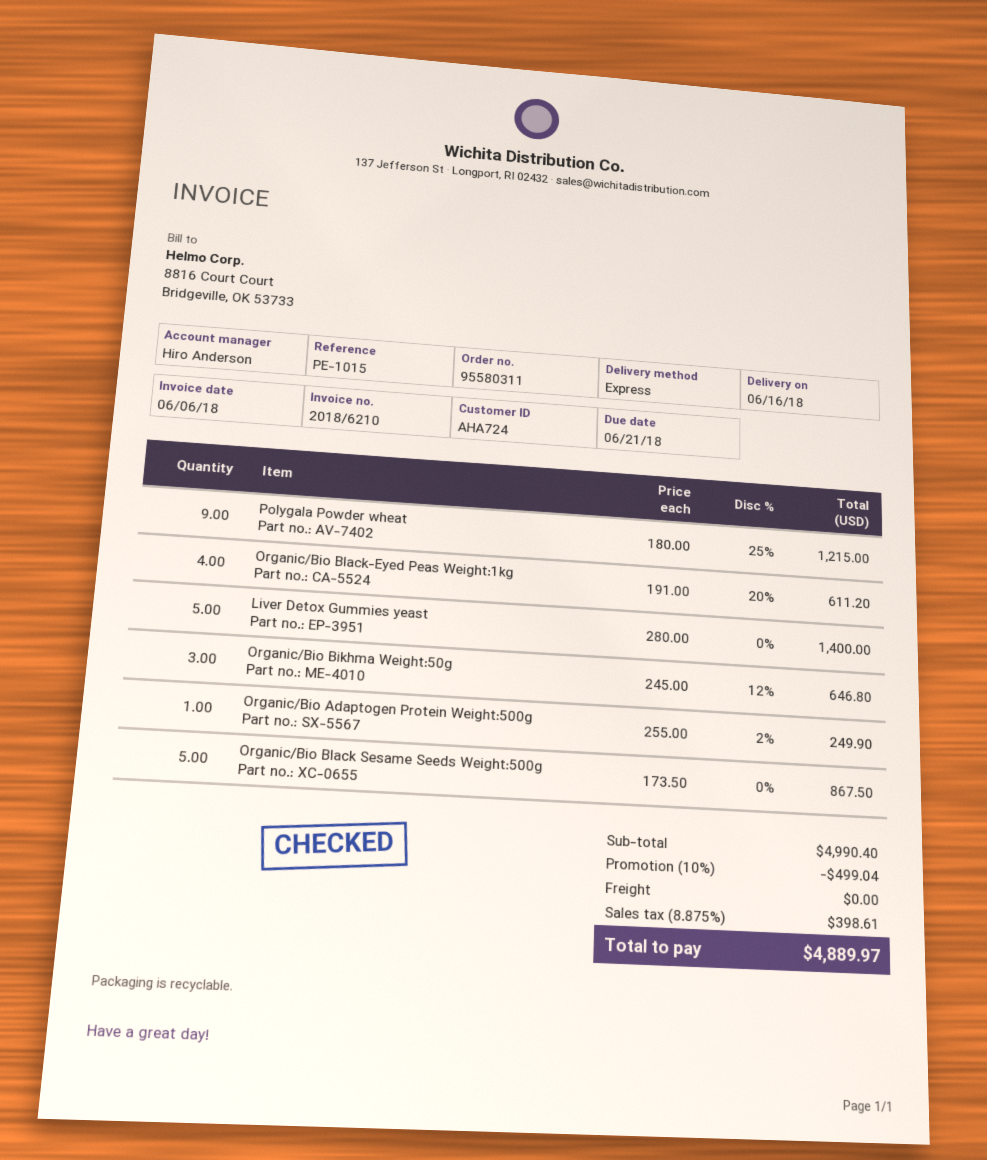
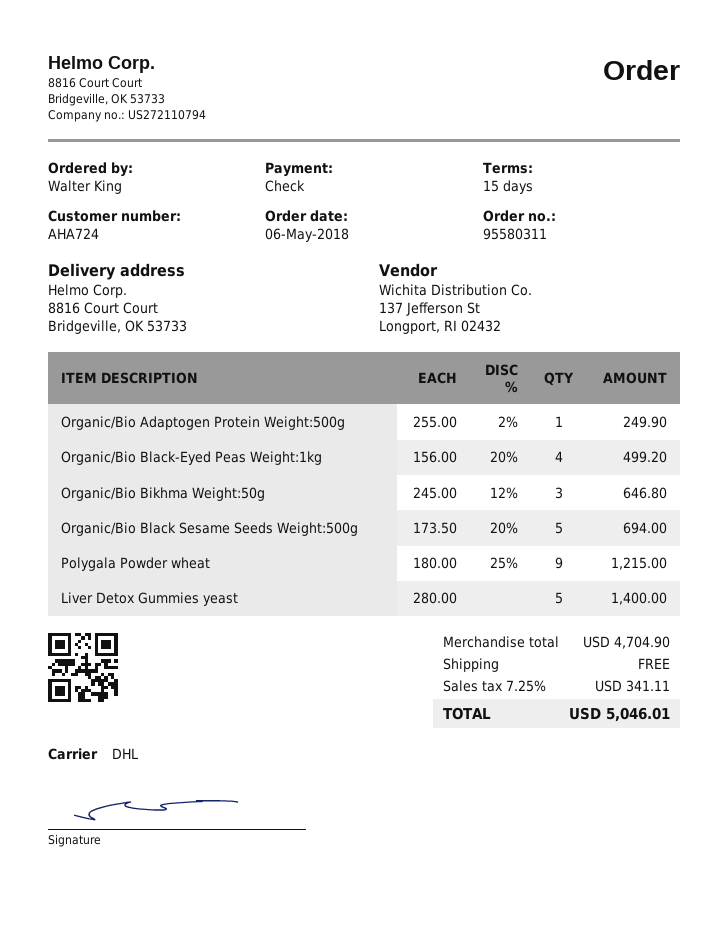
shipping method: express -> DHL
Organic/Bio Black-Eyed Peas Weight:1kg: 4 x 191.00 - 20% = 611.20 -> 4 x 156.00 - 20% = 499.20
Organic/Bio Black Sesame Seeds Weight:500g: 5 x 173.50 = 867.50 -> 5 x 173.50 - 20% = 694.00
subtotal: 4990.40 -> 4704.90
discount: 10% = 499.04 -> none
tax: 8.875% = 398.61 -> 7.25% = 341.11
total: 4889.97 -> 5046.01

